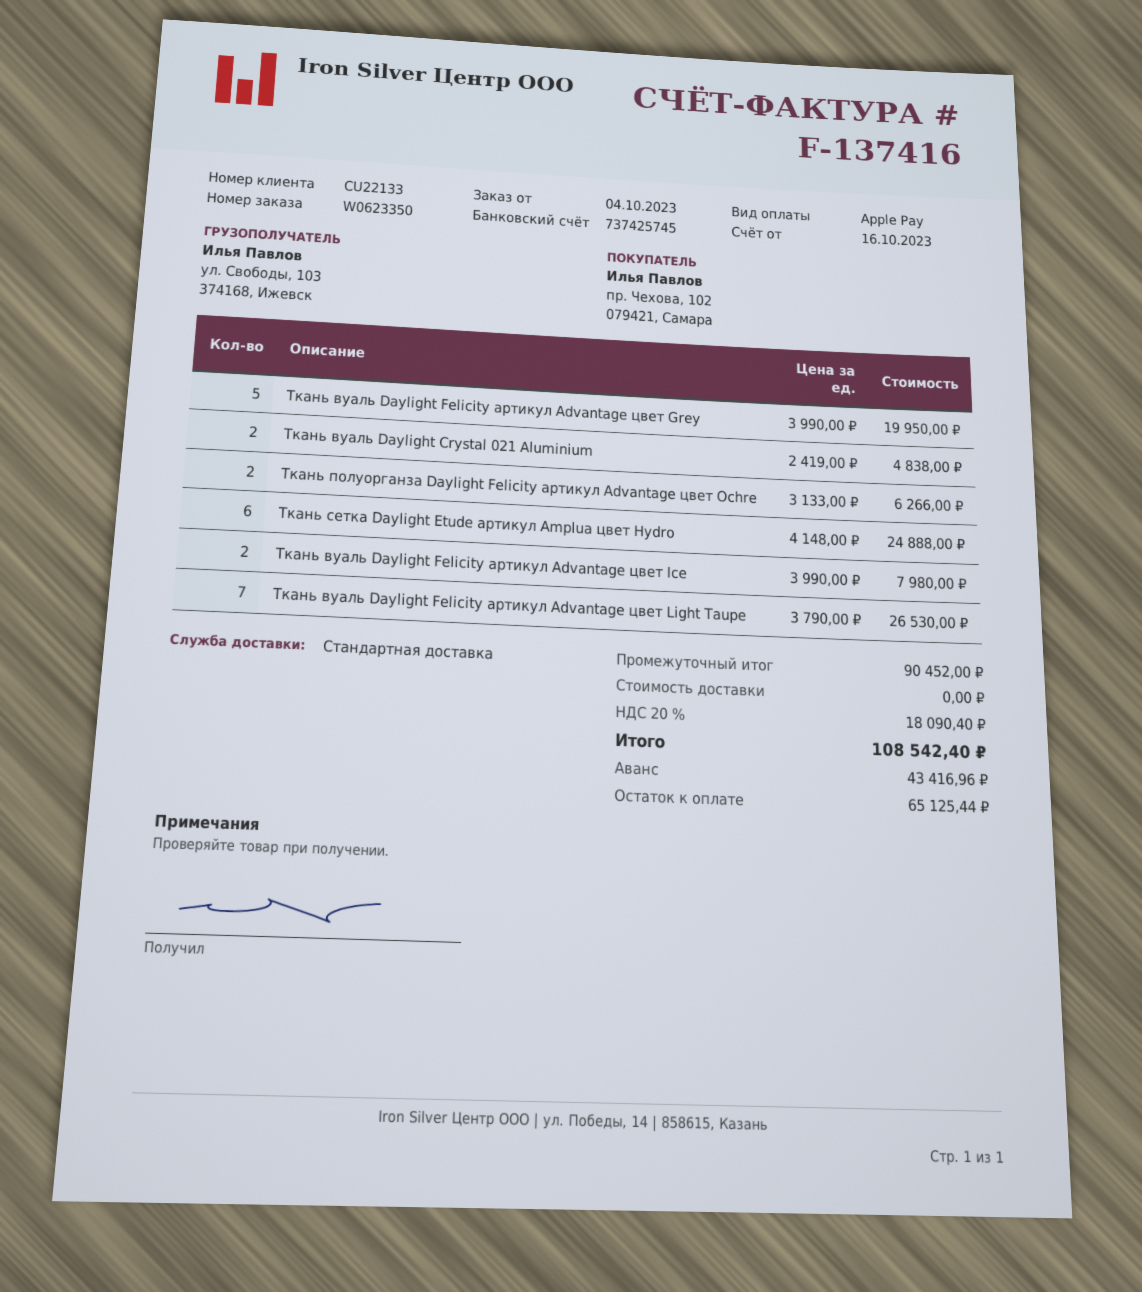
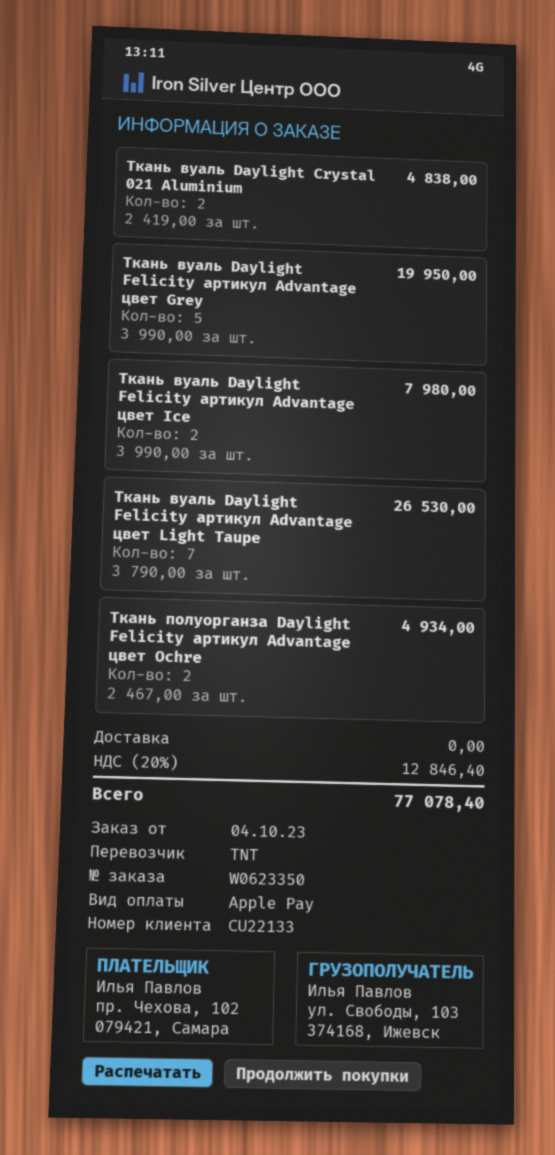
shipping method: standard -> TNT
Ткань полуорганза Daylight Felicity артикул Advantage цвет Ochre: 2 x 3133.00 = 6266.00 -> 2 x 2467.00 = 4934.00
Ткань сетка Daylight Etude артикул Amplua цвет Hydro: 6 x 4148.00 = 24888.00 -> none
tax: 20% = 18090.40 -> 20% = 12846.40
total: 108542.40 -> 77078.40

